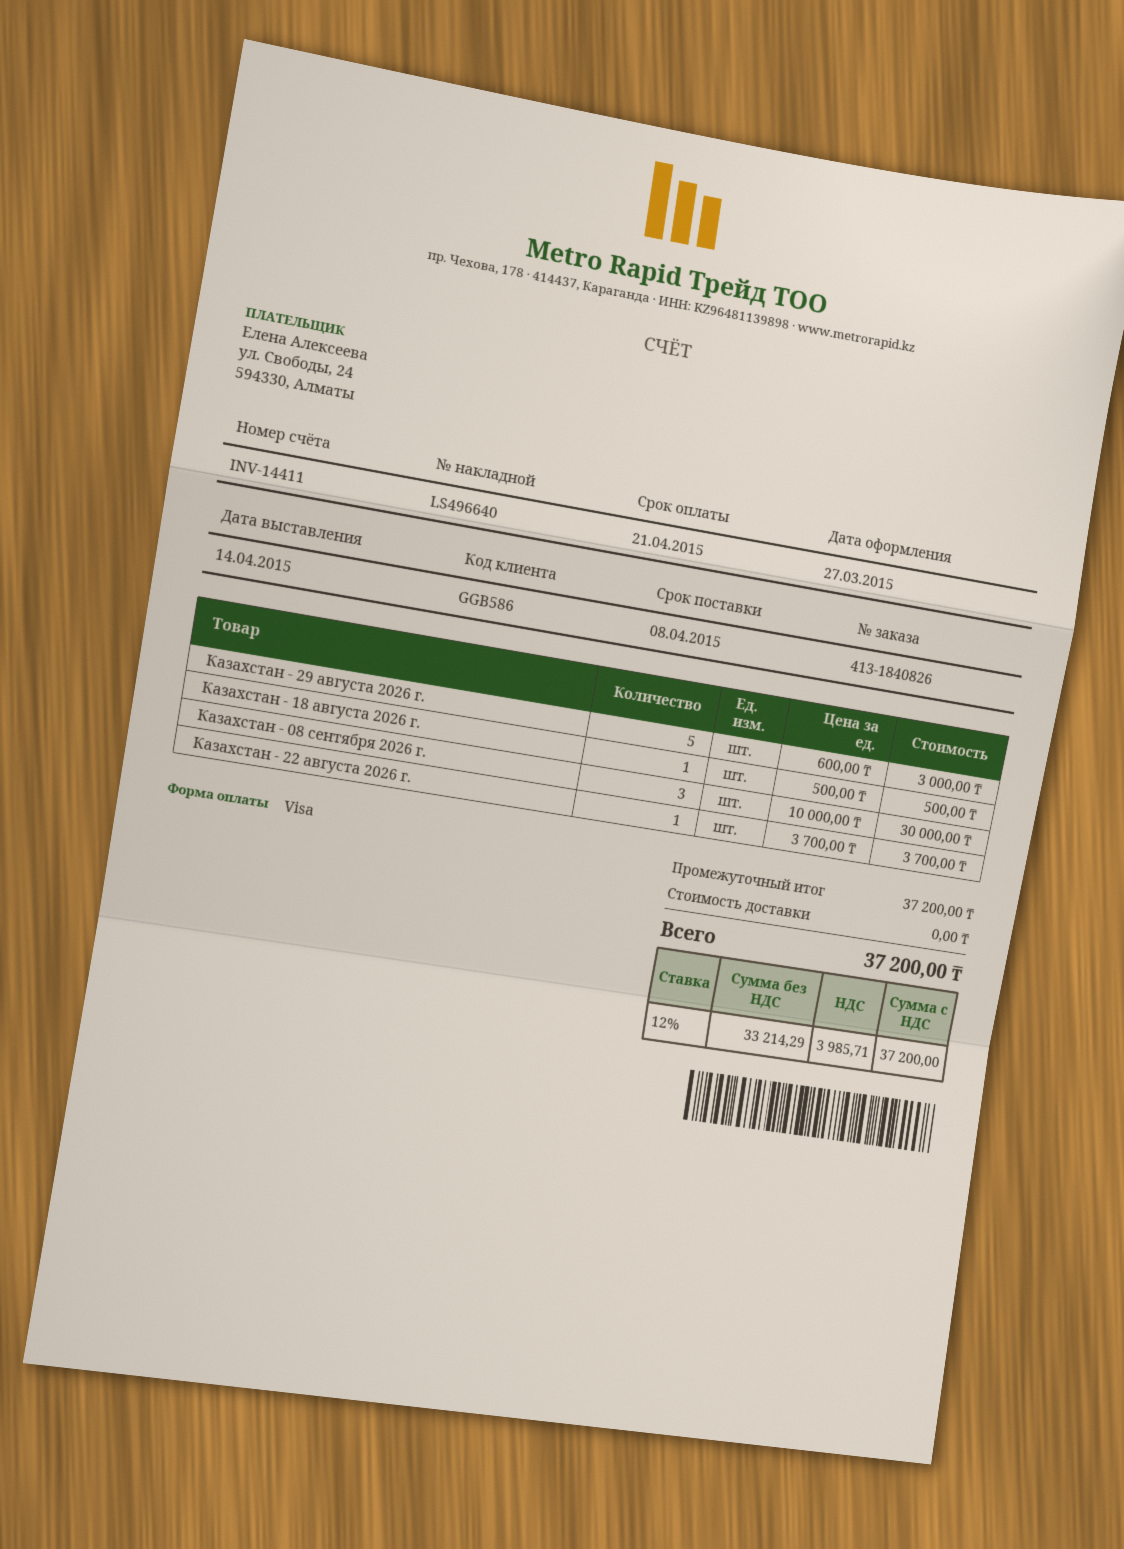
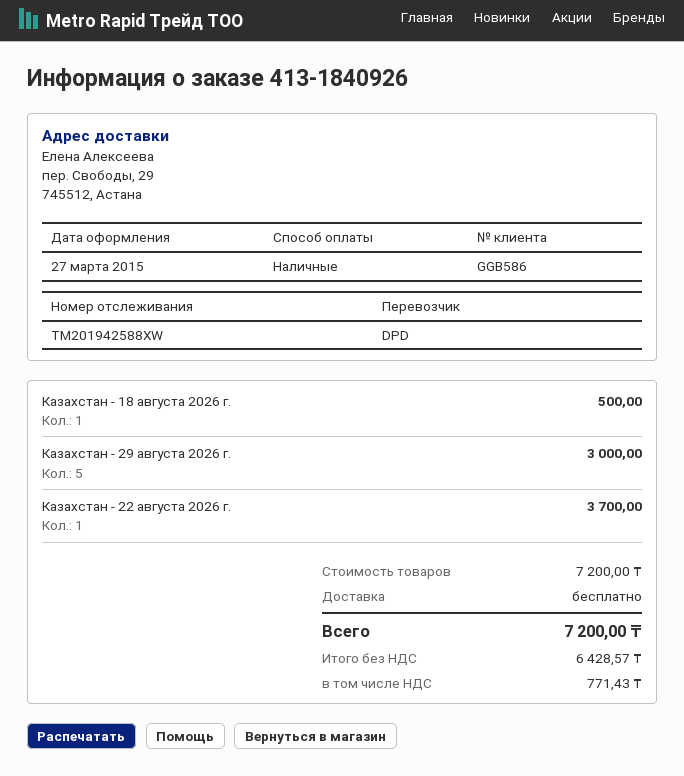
order number: 413-1840826 -> 413-1840926
payment method: Visa -> cash
Казахстан - 08 сентября 2026 г.: 3 for 30000.00 -> none
subtotal: 37200.00 -> 7200.00
net: 33214.29 -> 6428.57
tax: 3985.71 -> 771.43
total: 37200.00 -> 7200.00

